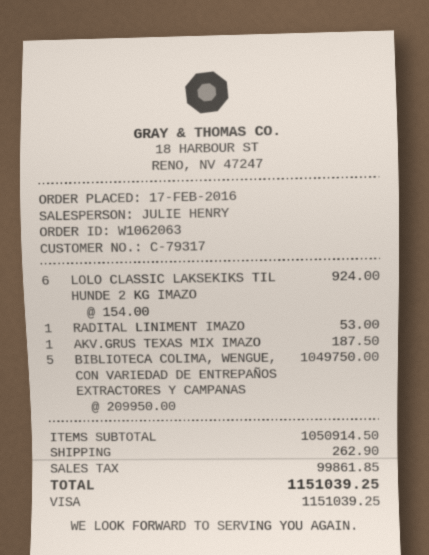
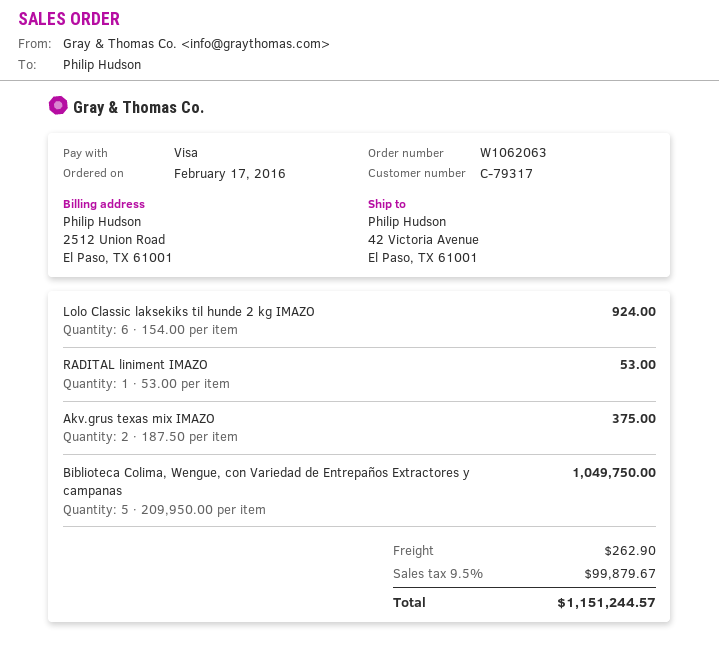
AKV.GRUS TEXAS MIX IMAZO: 1 x 187.50 = 187.50 -> 2 x 187.50 = 375.00
tax: 99861.85 -> 99879.67
total: 1151039.25 -> 1151244.57

